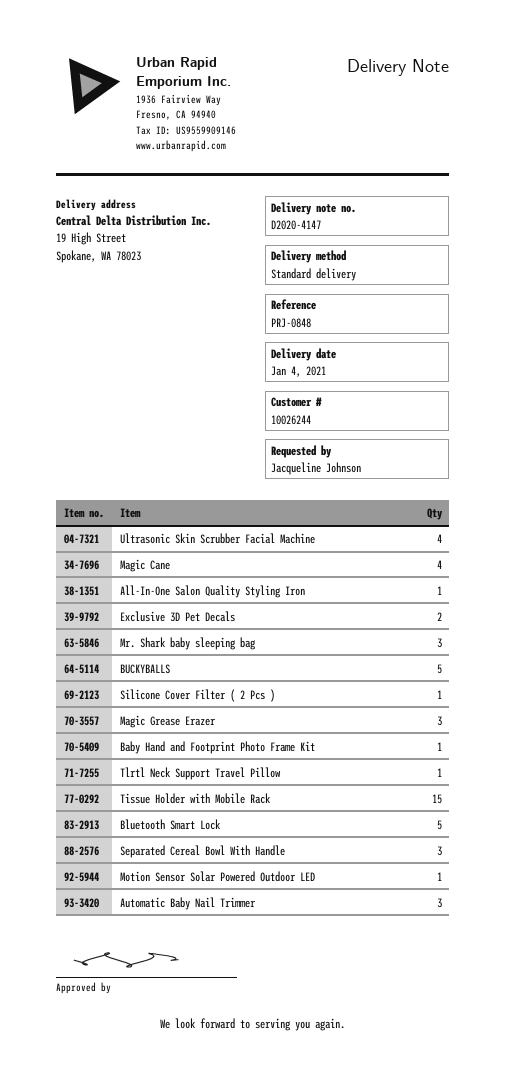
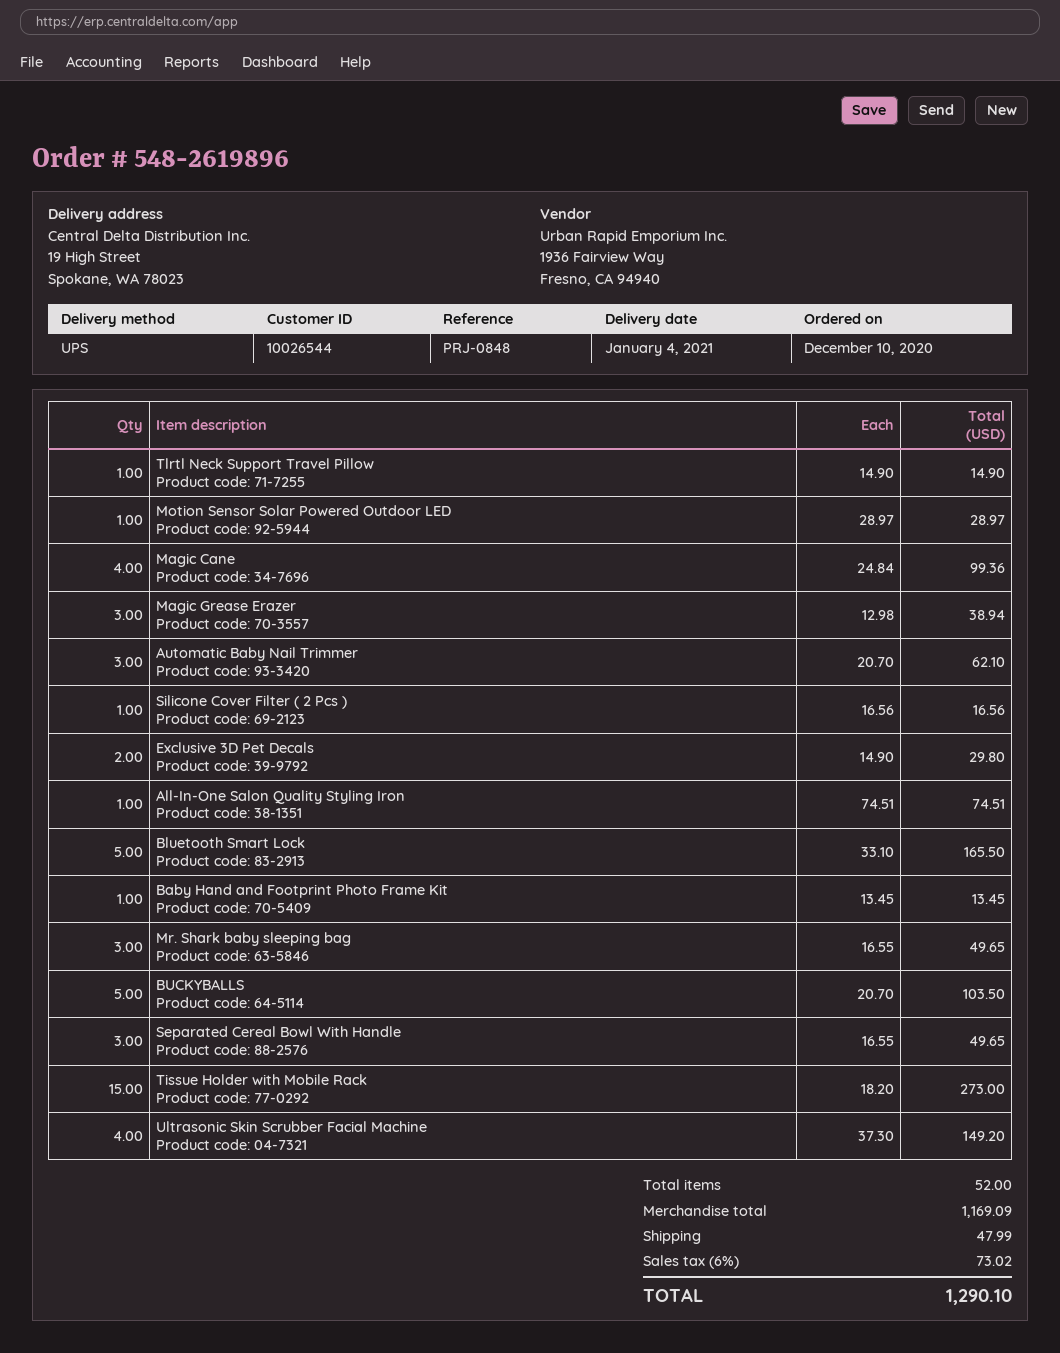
customer number: 10026244 -> 10026544
shipping method: standard -> UPS

